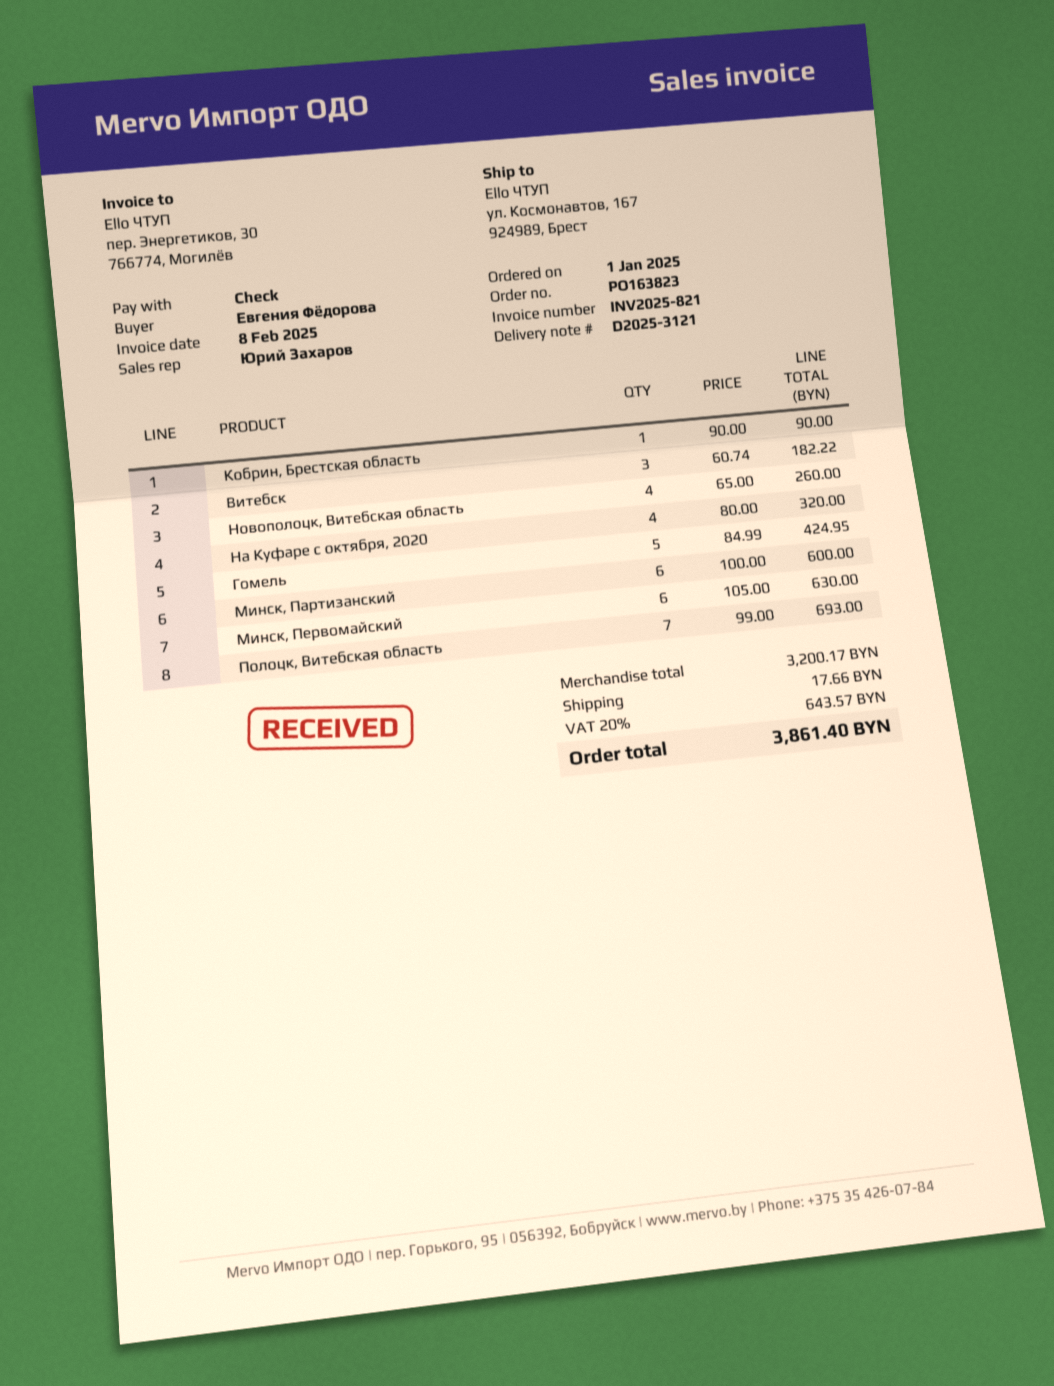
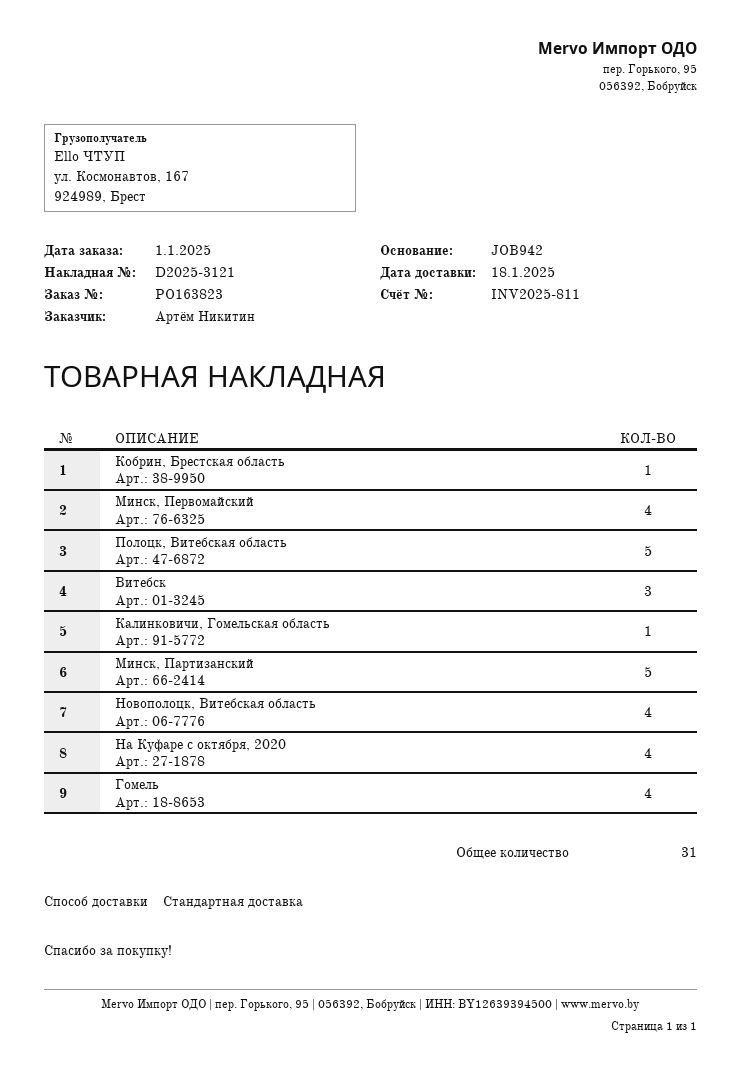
invoice number: INV2025-821 -> INV2025-811
ordered by: Евгения Фёдорова -> Артём Никитин
Гомель: 5 -> 4
Минск, Партизанский: 6 -> 5
Минск, Первомайский: 6 -> 4
Полоцк, Витебская область: 7 -> 5
Калинковичи, Гомельская область: none -> 1

